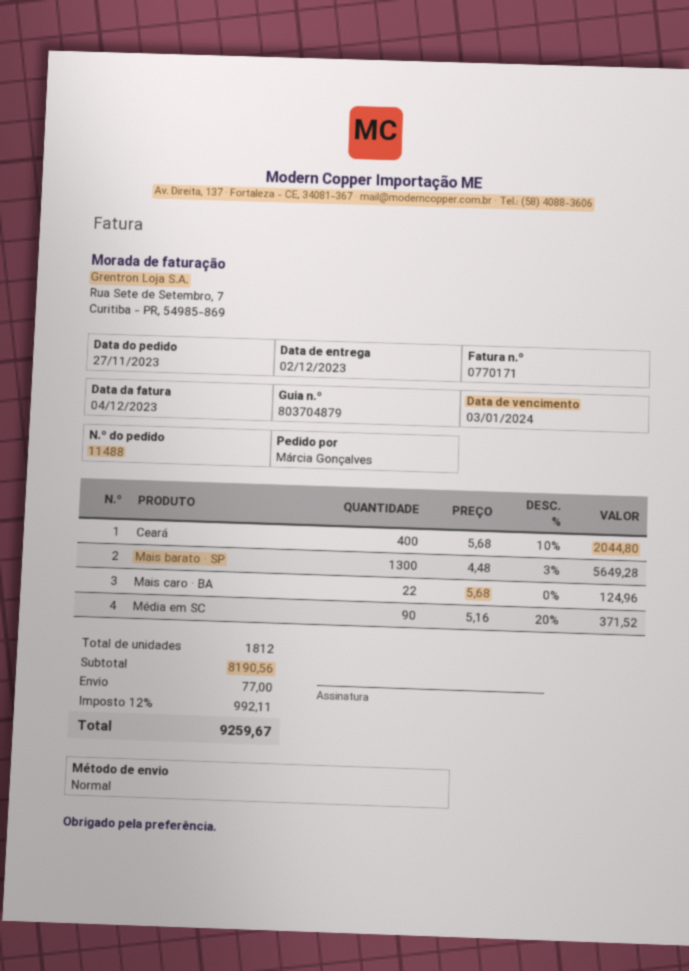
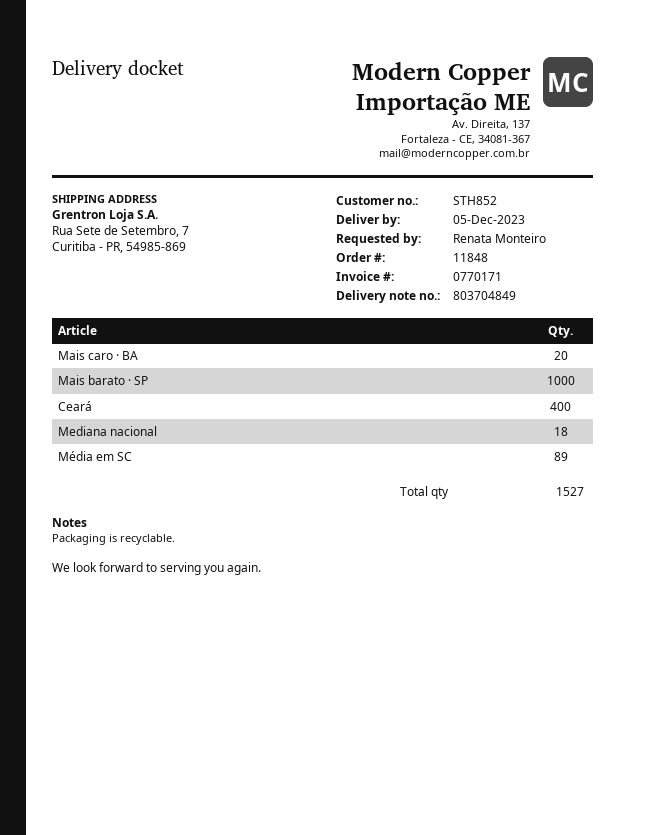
order number: 11488 -> 11848
delivery note number: 803704879 -> 803704849
delivery date: 2023-12-02 -> 2023-12-05
ordered by: Márcia Gonçalves -> Renata Monteiro
Mais barato · SP: 1300 -> 1000
Mais caro · BA: 22 -> 20
Média em SC: 90 -> 89
Mediana nacional: none -> 18
total quantity: 1812 -> 1527

